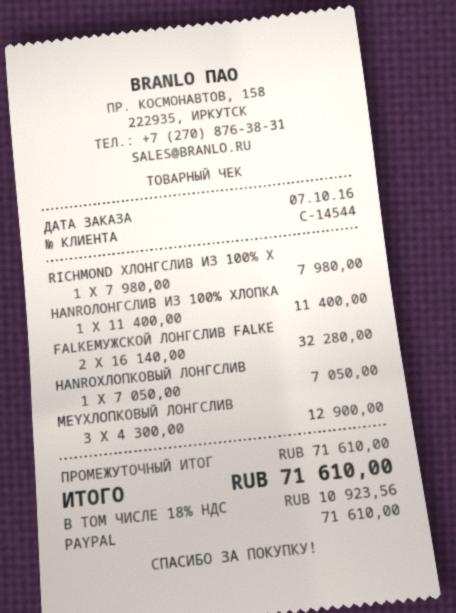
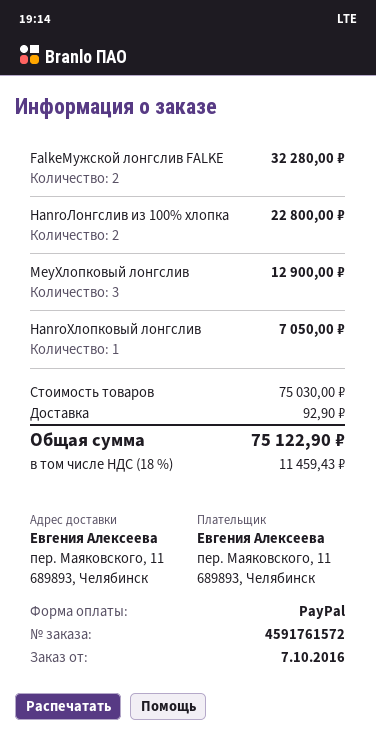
RICHMOND XЛОНГСЛИВ ИЗ 100% Х: 1 for 7980.00 -> none
HANROЛОНГСЛИВ ИЗ 100% ХЛОПКА: 1 for 11400.00 -> 2 for 22800.00
subtotal: 71610.00 -> 75030.00
shipping: none -> 92.90
tax: 18% = 10923.56 -> 18% = 11459.43
total: 71610.00 -> 75122.90

